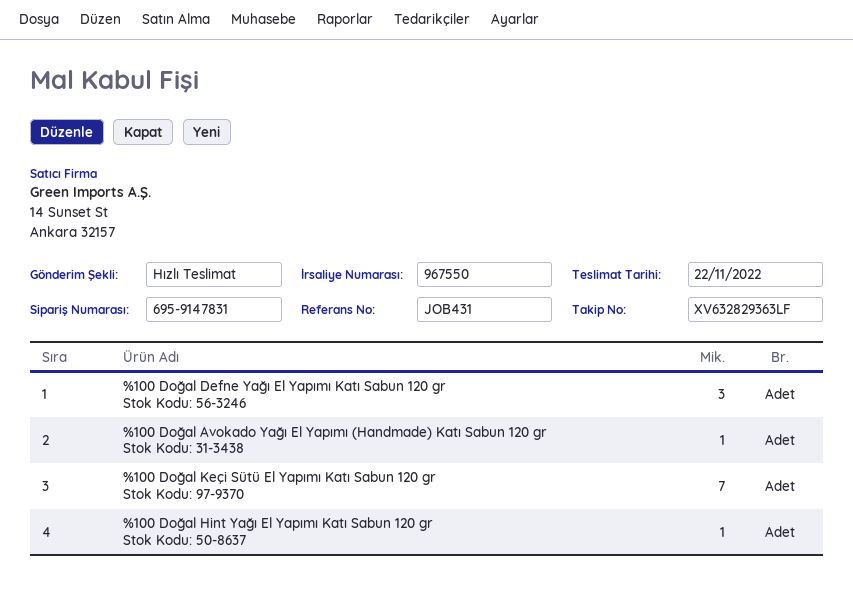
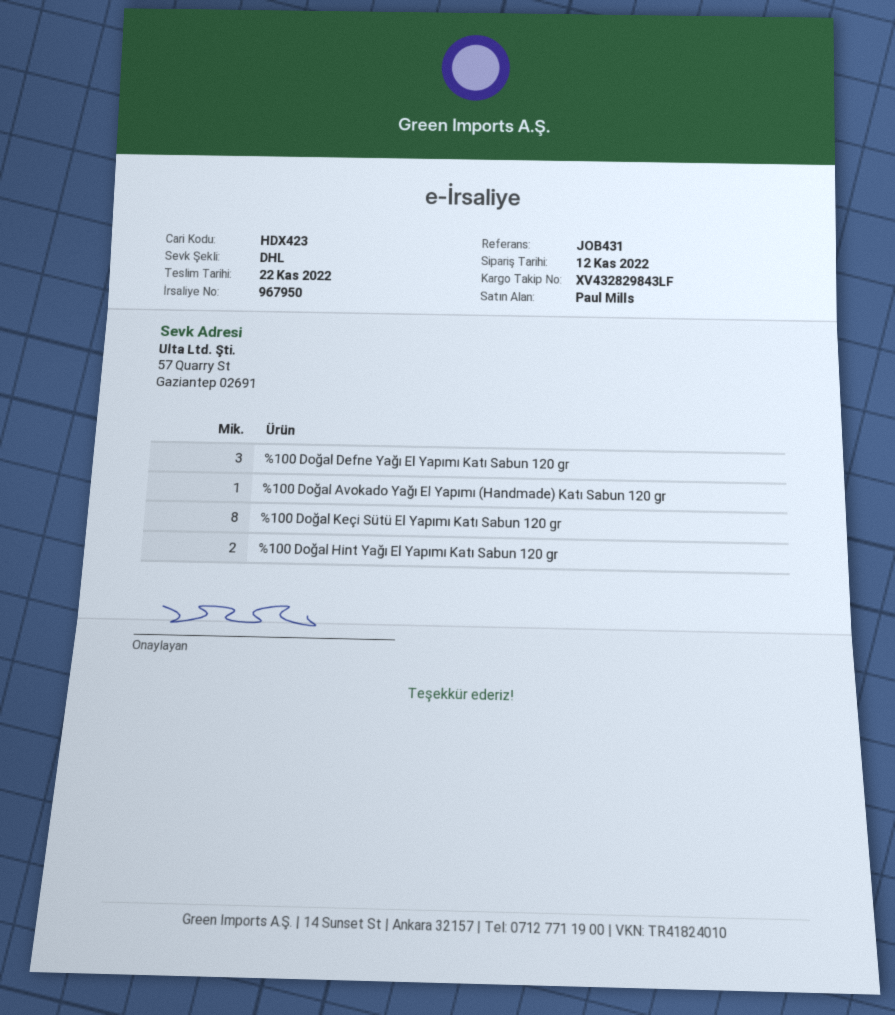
delivery note number: 967550 -> 967950
shipping method: express -> DHL
tracking number: XV632829363LF -> XV432829843LF
%100 Doğal Keçi Sütü El Yapımı Katı Sabun 120 gr: 7 -> 8
%100 Doğal Hint Yağı El Yapımı Katı Sabun 120 gr: 1 -> 2

